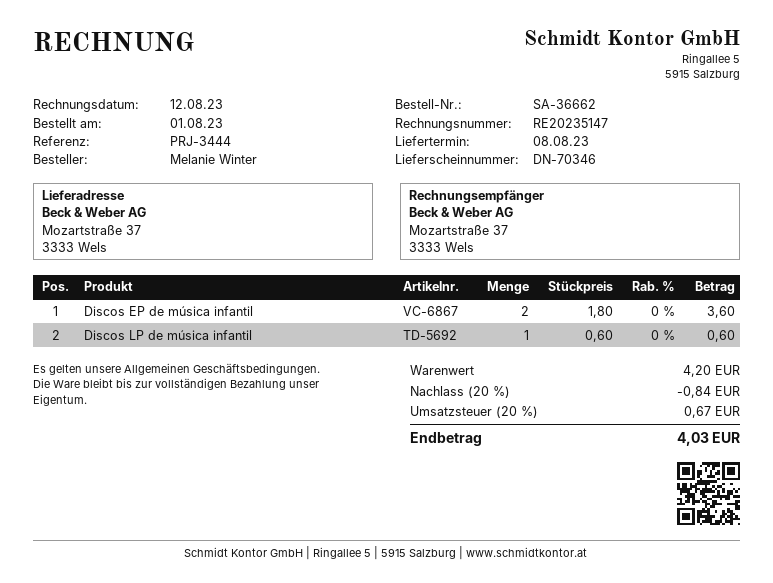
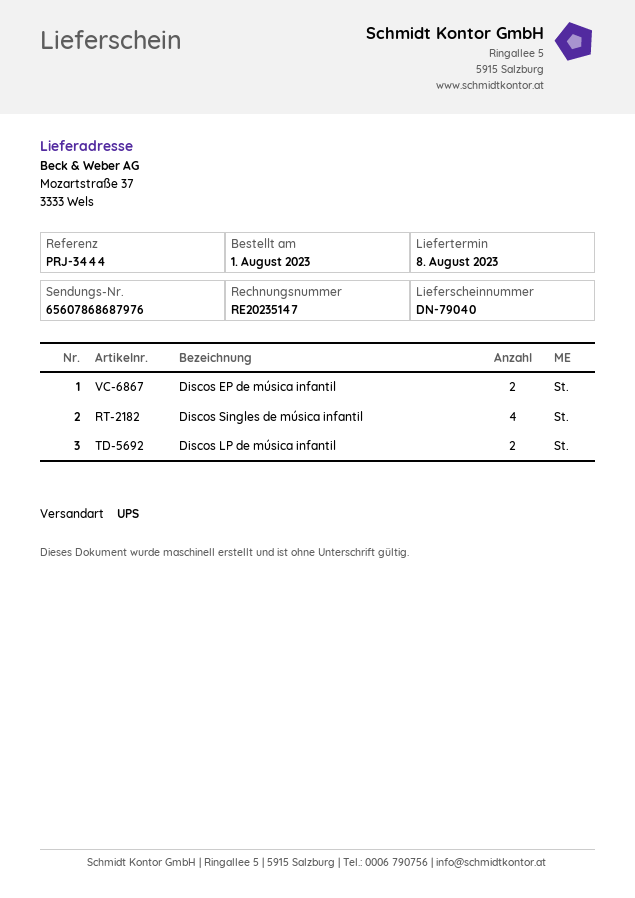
delivery note number: DN-70346 -> DN-79040
Discos LP de música infantil: 1 -> 2
Discos Singles de música infantil: none -> 4

